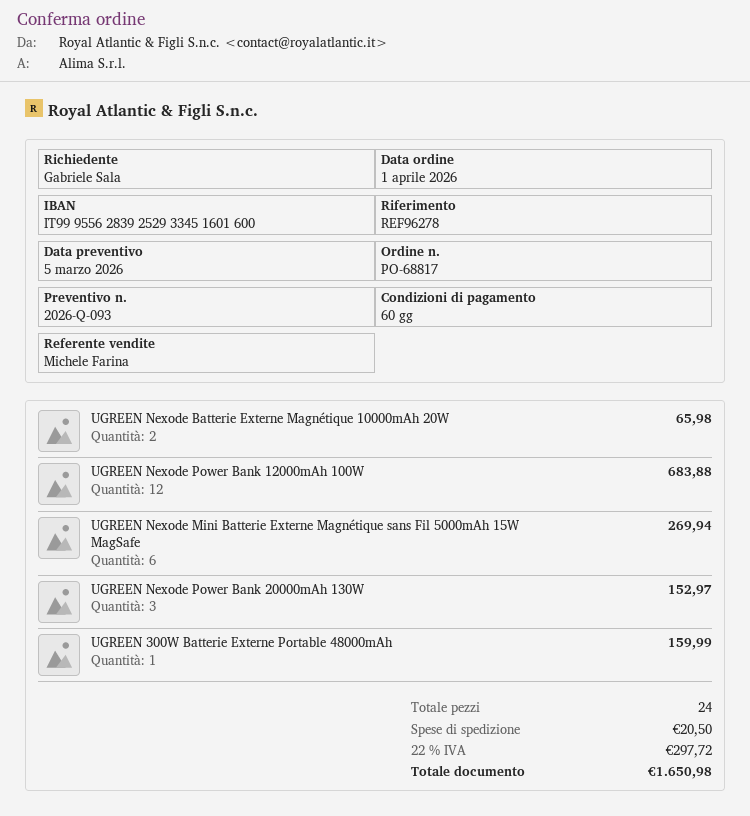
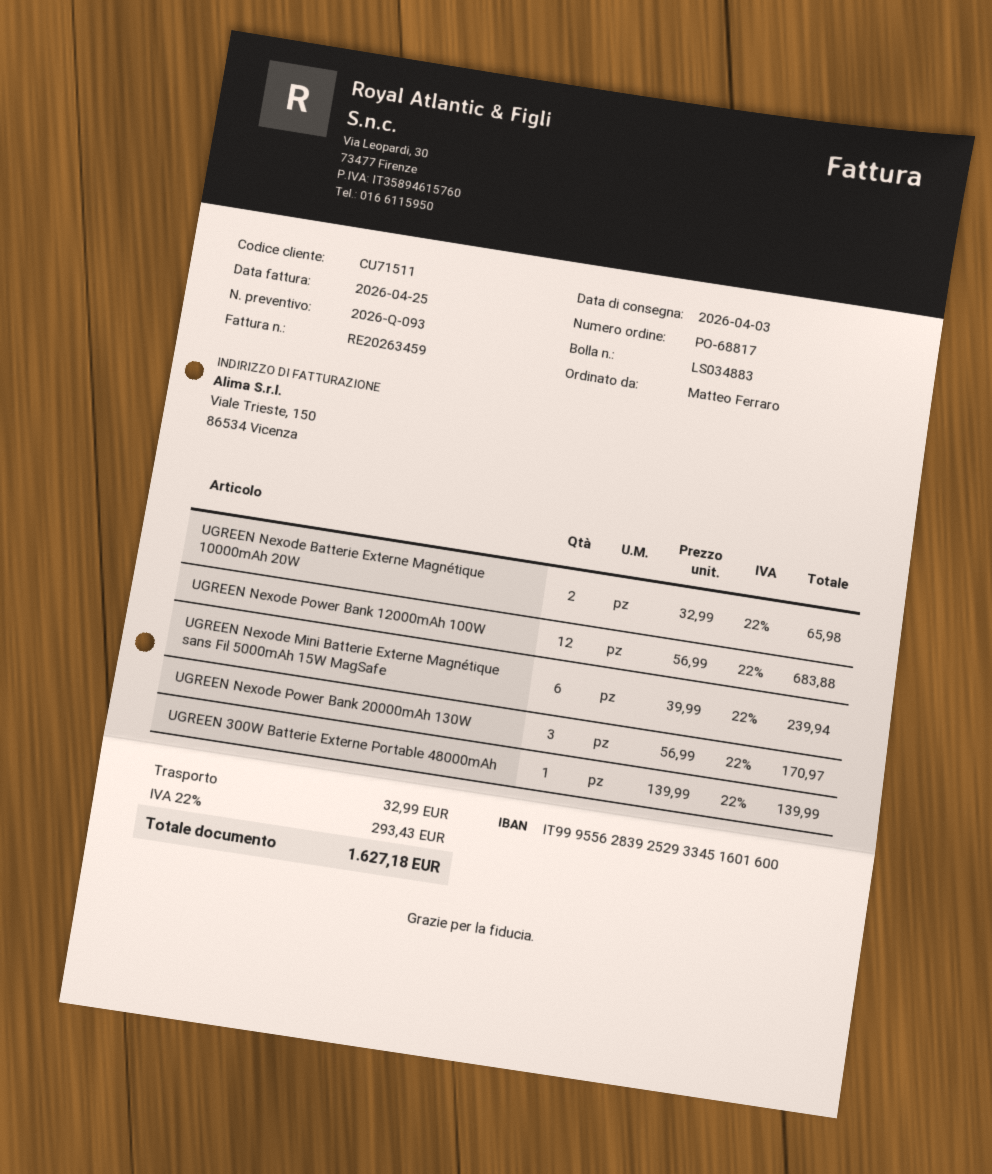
ordered by: Gabriele Sala -> Matteo Ferraro
UGREEN Nexode Mini Batterie Externe Magnétique sans Fil 5000mAh 15W MagSafe: 6 for 269.94 -> 6 for 239.94
UGREEN Nexode Power Bank 20000mAh 130W: 3 for 152.97 -> 3 for 170.97
UGREEN 300W Batterie Externe Portable 48000mAh: 1 for 159.99 -> 1 for 139.99
shipping: 20.50 -> 32.99
tax: 22% = 297.72 -> 22% = 293.43
total: 1650.98 -> 1627.18

